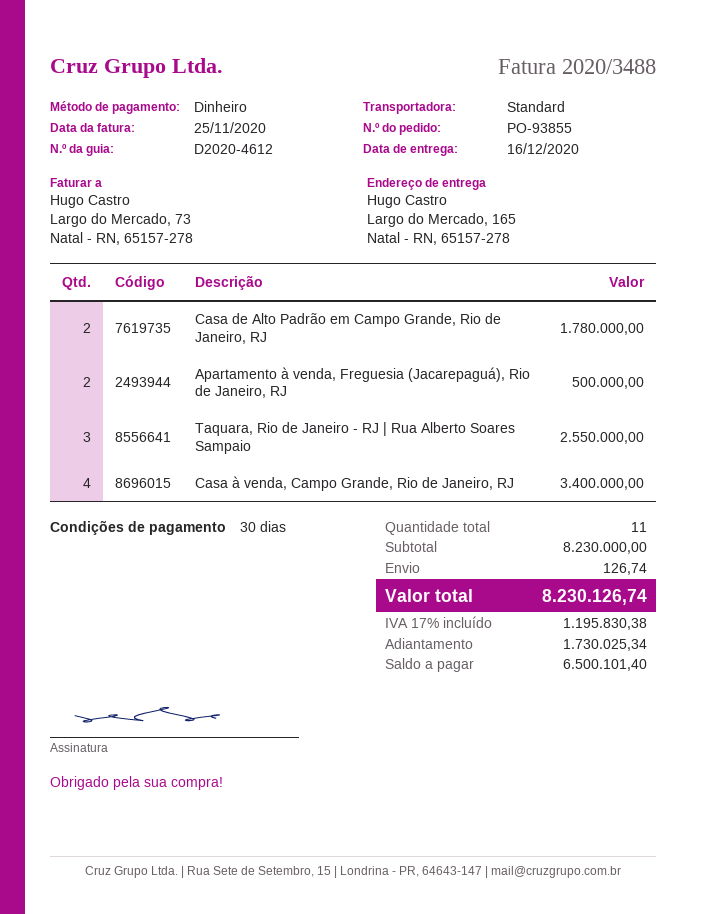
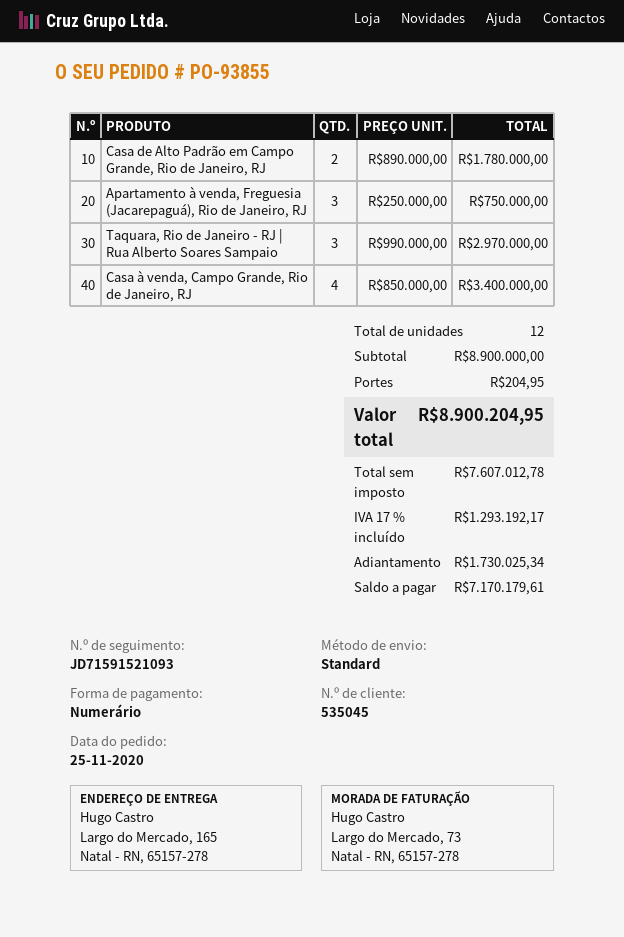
Apartamento à venda, Freguesia (Jacarepaguá), Rio de Janeiro, RJ: 2 for 500000.00 -> 3 for 750000.00
Taquara, Rio de Janeiro - RJ | Rua Alberto Soares Sampaio: 3 for 2550000.00 -> 3 for 2970000.00
total quantity: 11 -> 12
subtotal: 8230000.00 -> 8900000.00
shipping: 126.74 -> 204.95
tax: 17% = 1195830.38 -> 17% = 1293192.17
total: 8230126.74 -> 8900204.95
balance: 6500101.40 -> 7170179.61

